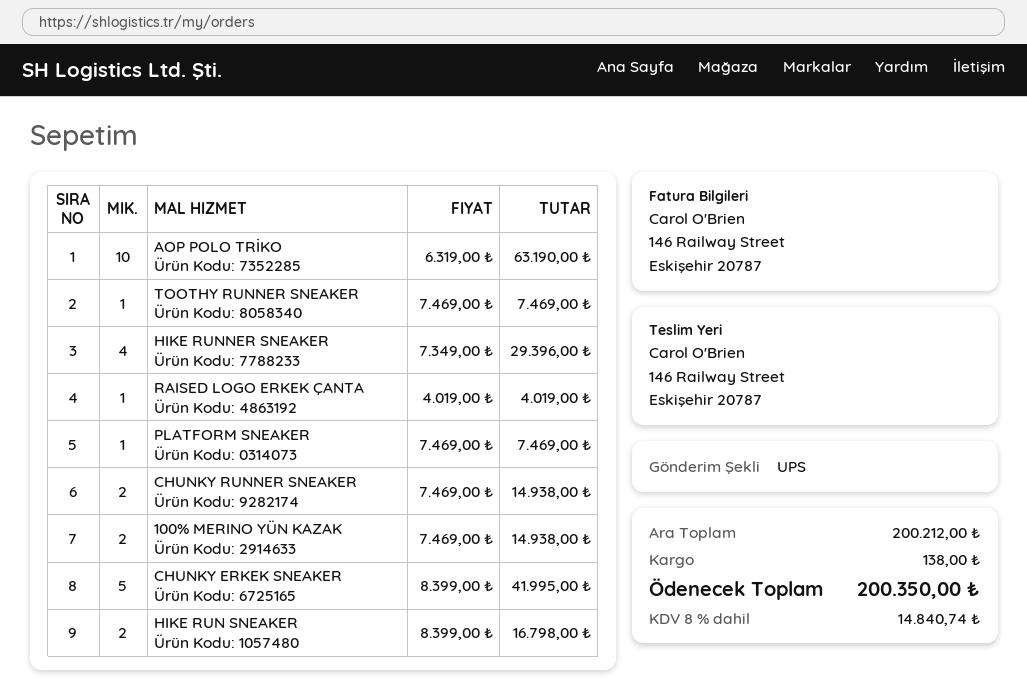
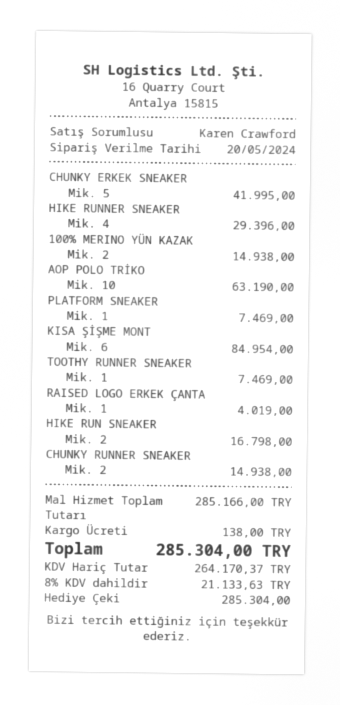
KISA ŞİŞME MONT: none -> 6 for 84954.00
subtotal: 200212.00 -> 285166.00
tax: 8% = 14840.74 -> 8% = 21133.63
total: 200350.00 -> 285304.00

